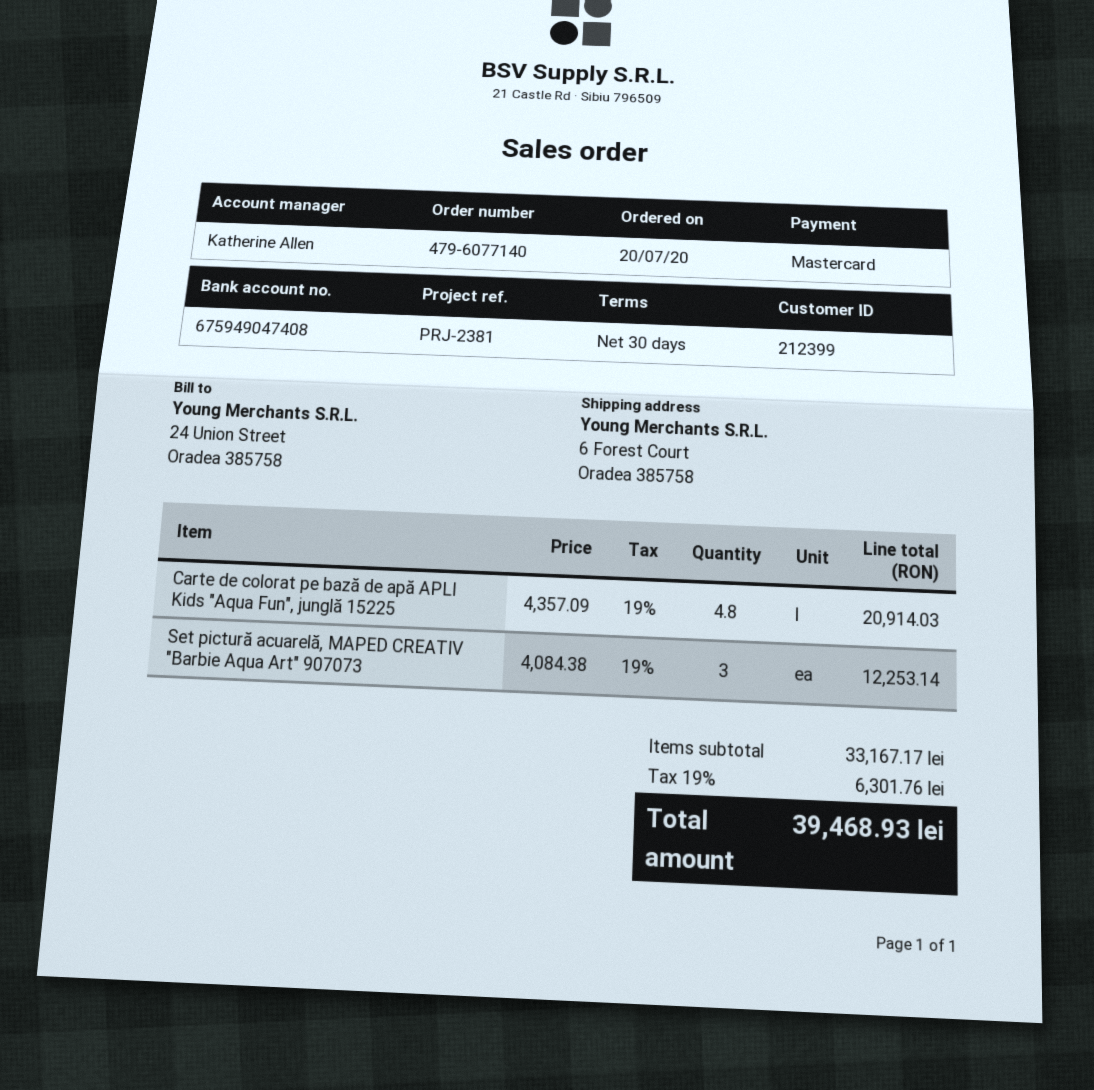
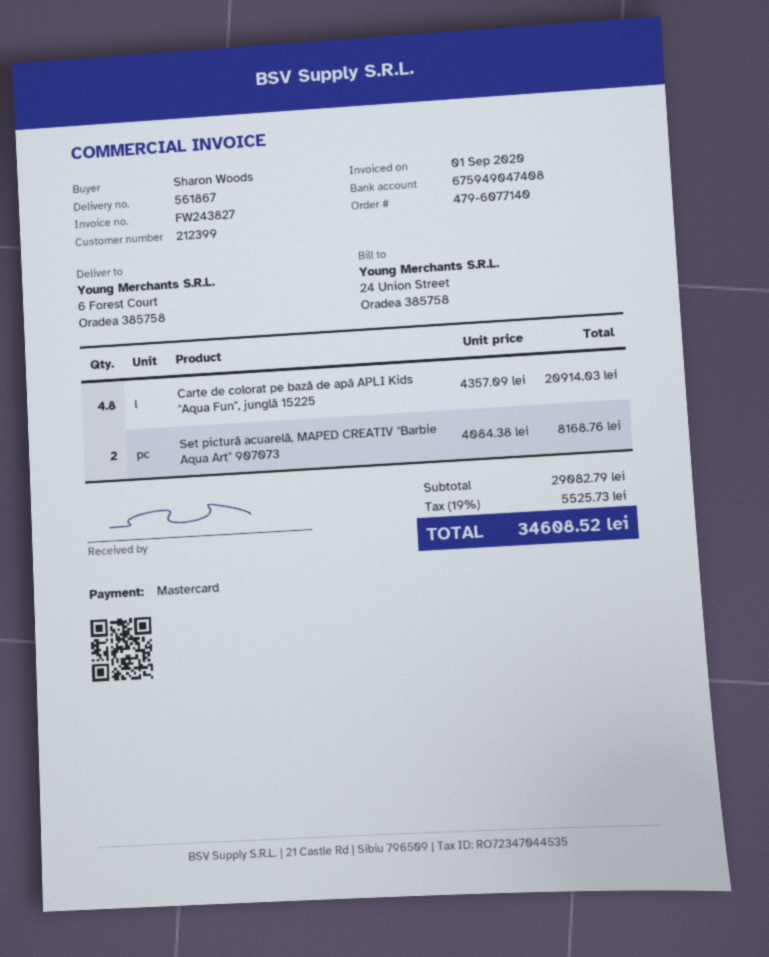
Set pictură acuarelă, MAPED CREATIV "Barbie Aqua Art" 907073: 3 x 4084.38 = 12253.14 -> 2 x 4084.38 = 8168.76
subtotal: 33167.17 -> 29082.79
tax: 19% = 6301.76 -> 19% = 5525.73
total: 39468.93 -> 34608.52

